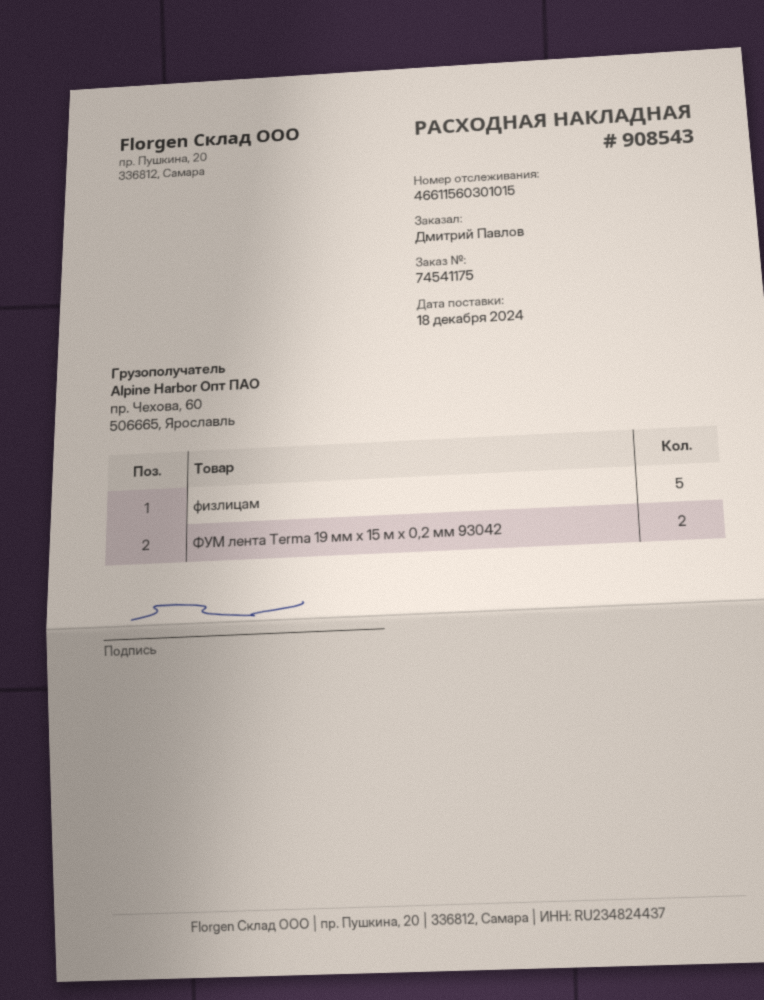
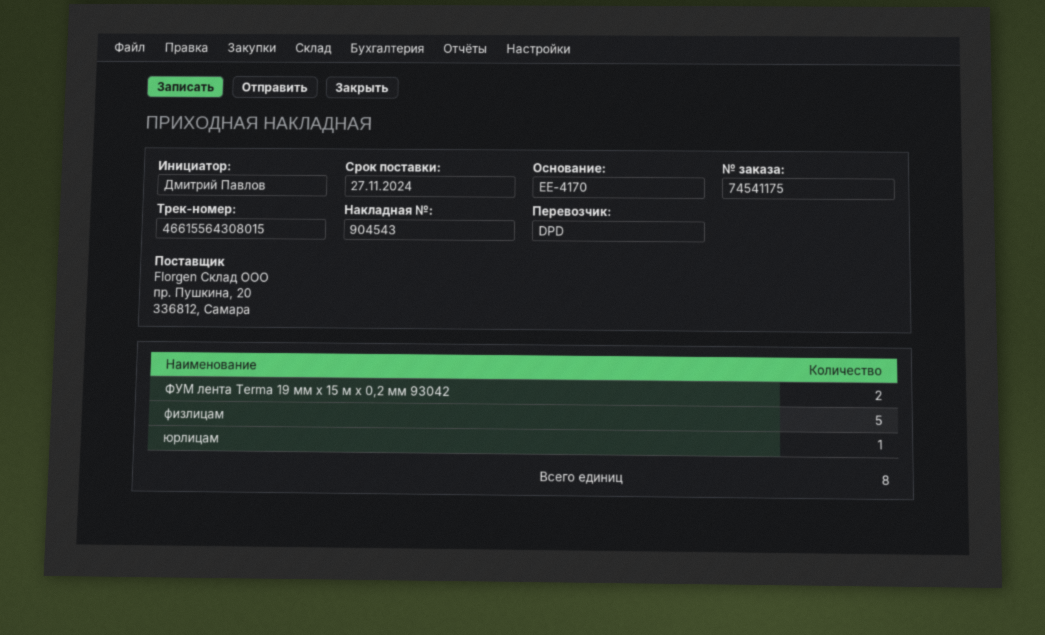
delivery note number: 908543 -> 904543
delivery date: 2024-12-18 -> 2024-11-27
tracking number: 46611560301015 -> 46615564308015
юрлицам: none -> 1

